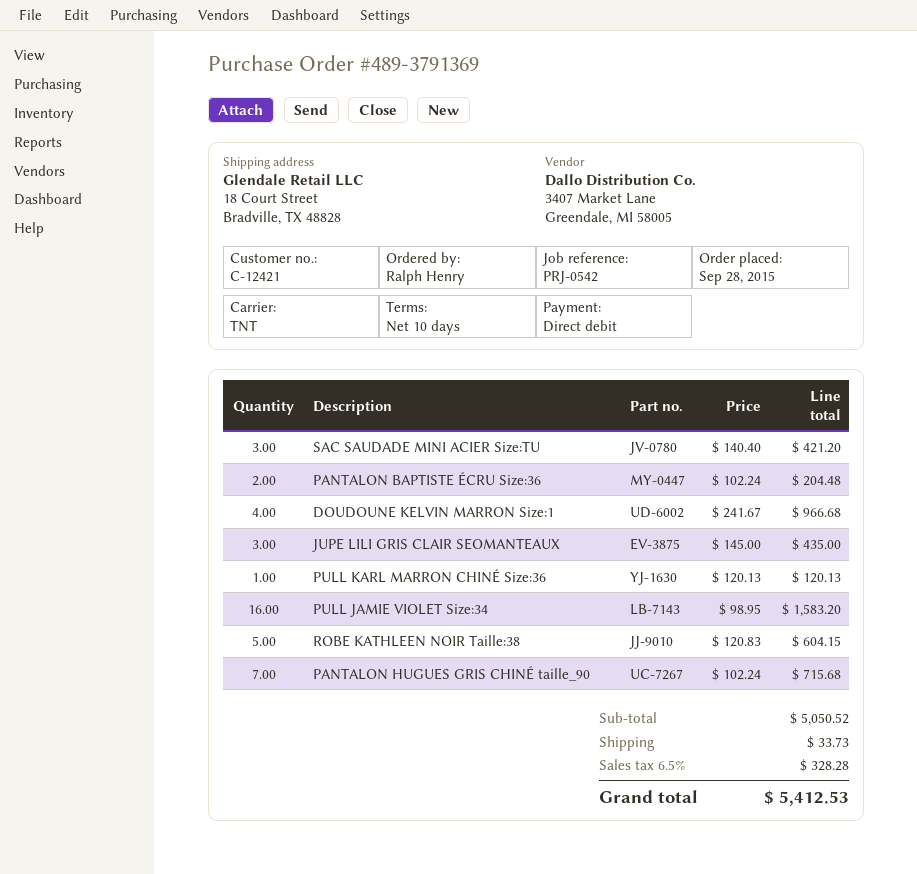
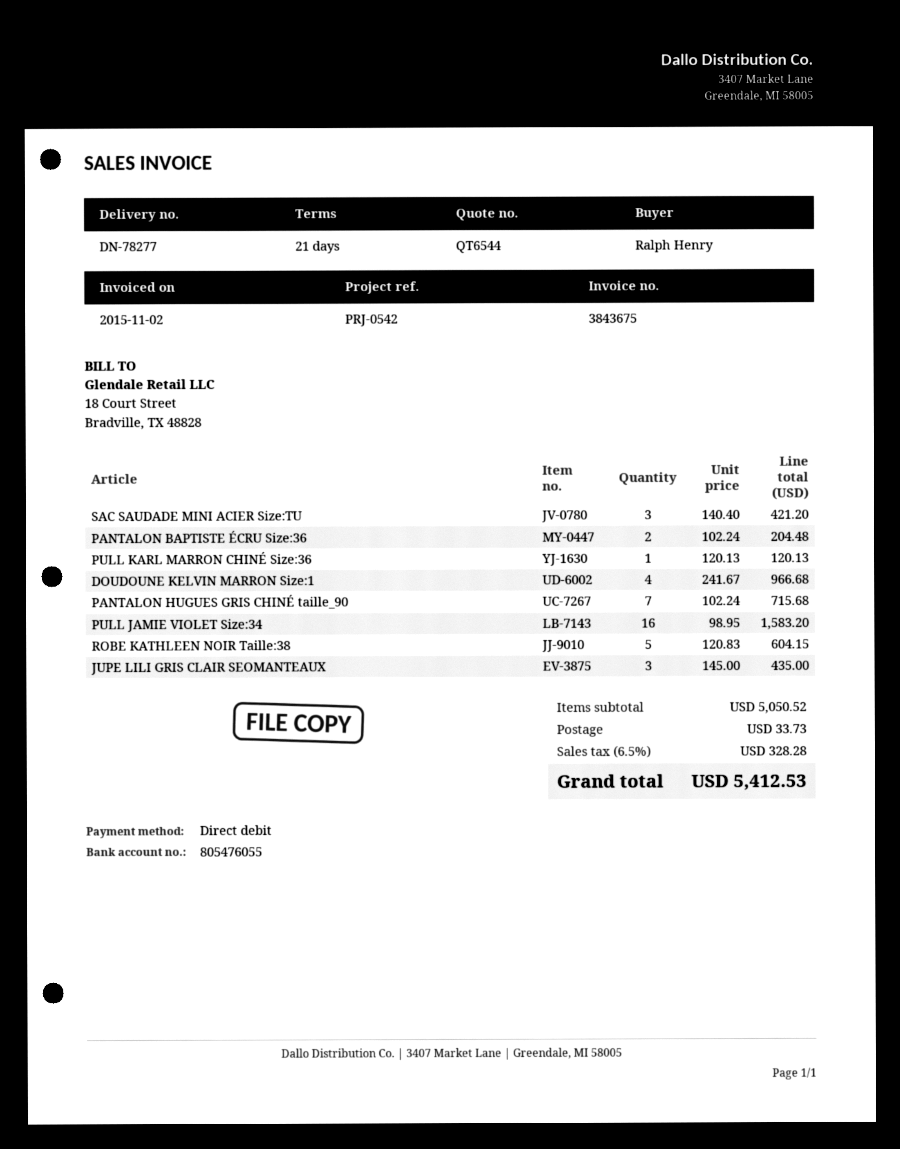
payment terms: 10 days -> 21 days

